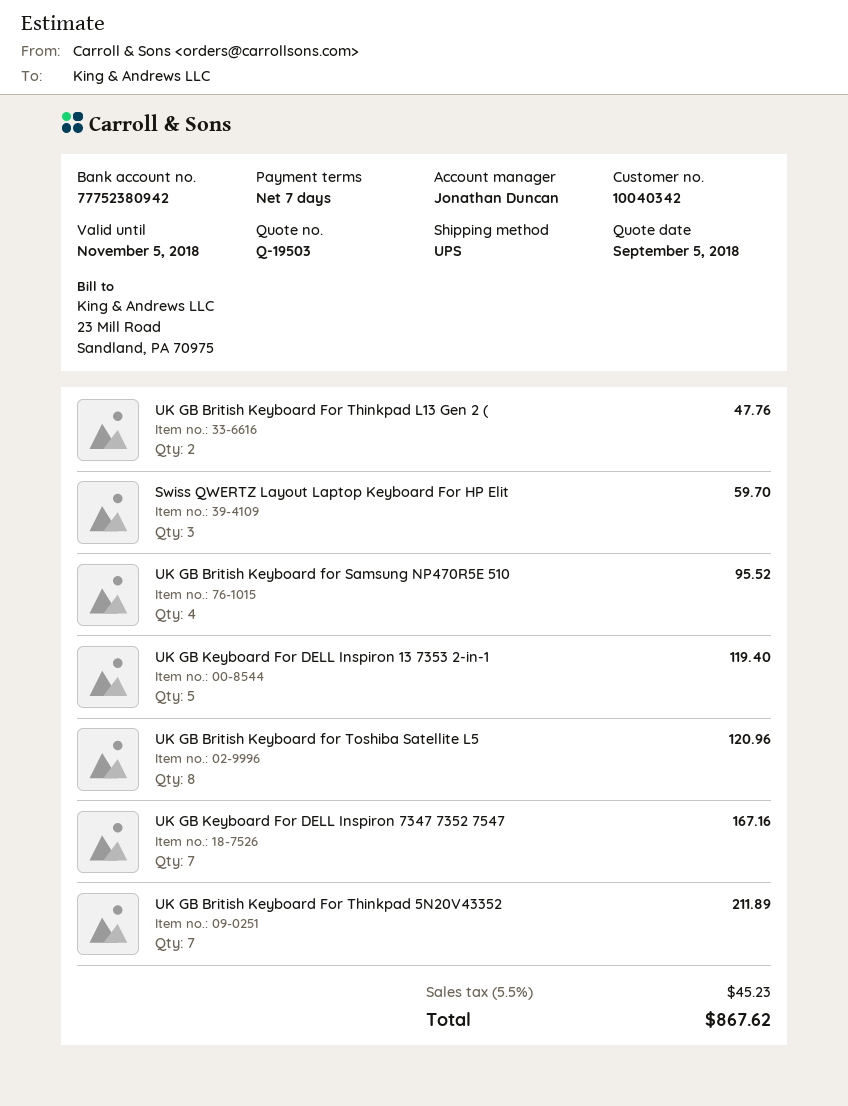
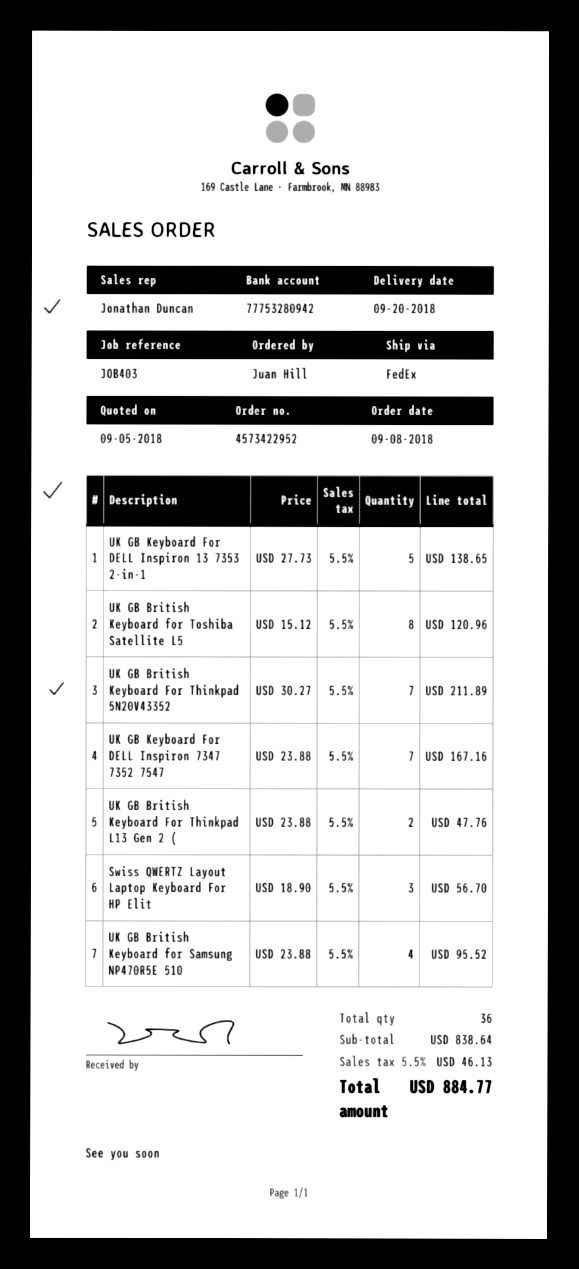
bank account: 77752380942 -> 77753280942
shipping method: UPS -> FedEx
Swiss QWERTZ Layout Laptop Keyboard For HP Elit: 3 for 59.70 -> 3 for 56.70
UK GB Keyboard For DELL Inspiron 13 7353 2-in-1: 5 for 119.40 -> 5 for 138.65
tax: 5.5% = 45.23 -> 5.5% = 46.13
total: 867.62 -> 884.77

